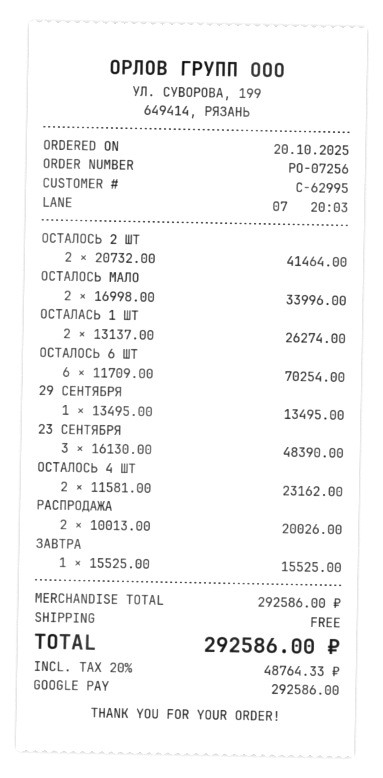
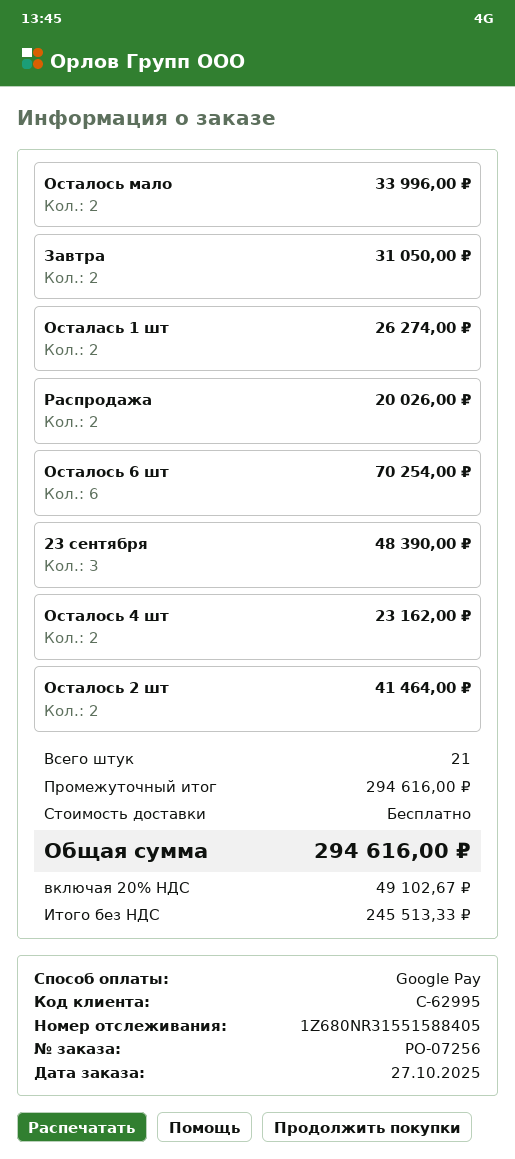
order date: 2025-10-20 -> 2025-10-27
29 СЕНТЯБРЯ: 1 for 13495.00 -> none
ЗАВТРА: 1 for 15525.00 -> 2 for 31050.00
subtotal: 292586.00 -> 294616.00
tax: 20% = 48764.33 -> 20% = 49102.67
total: 292586.00 -> 294616.00

